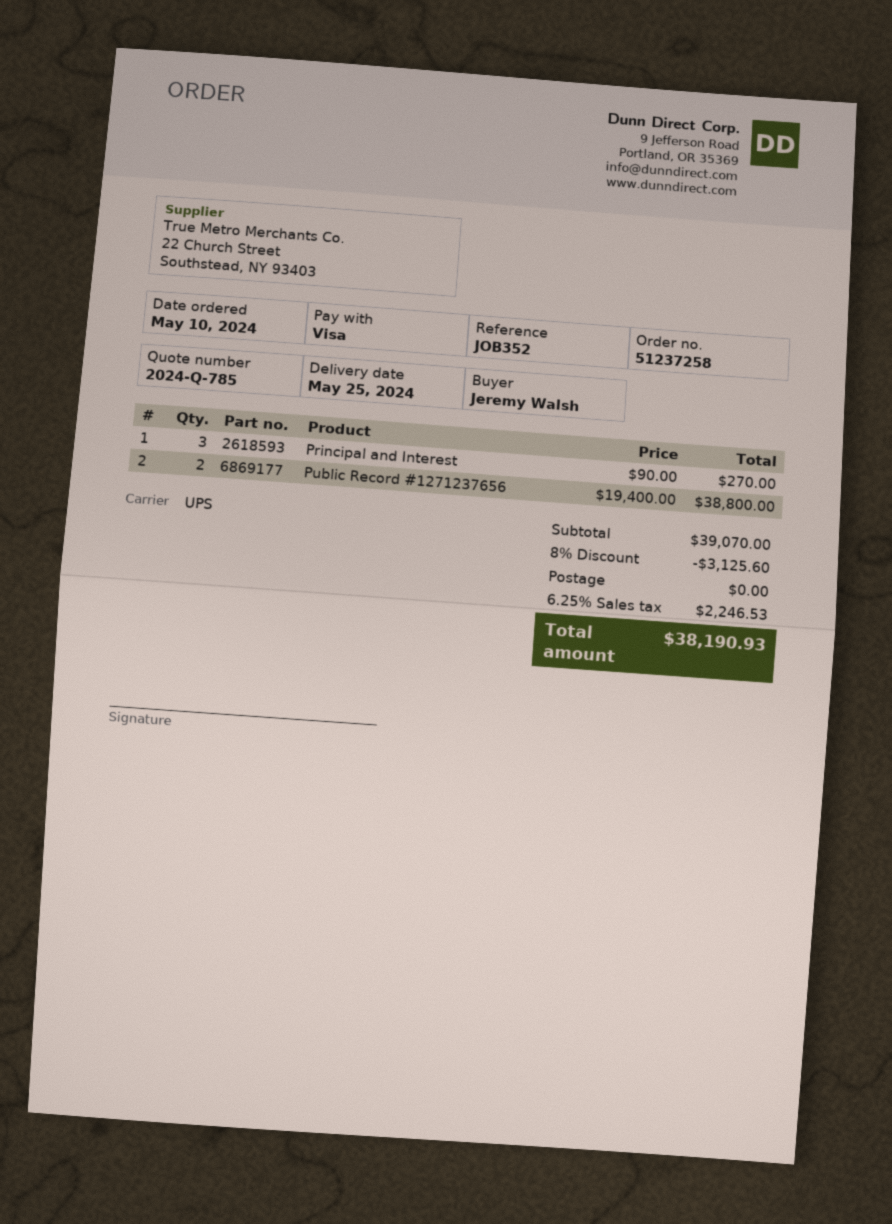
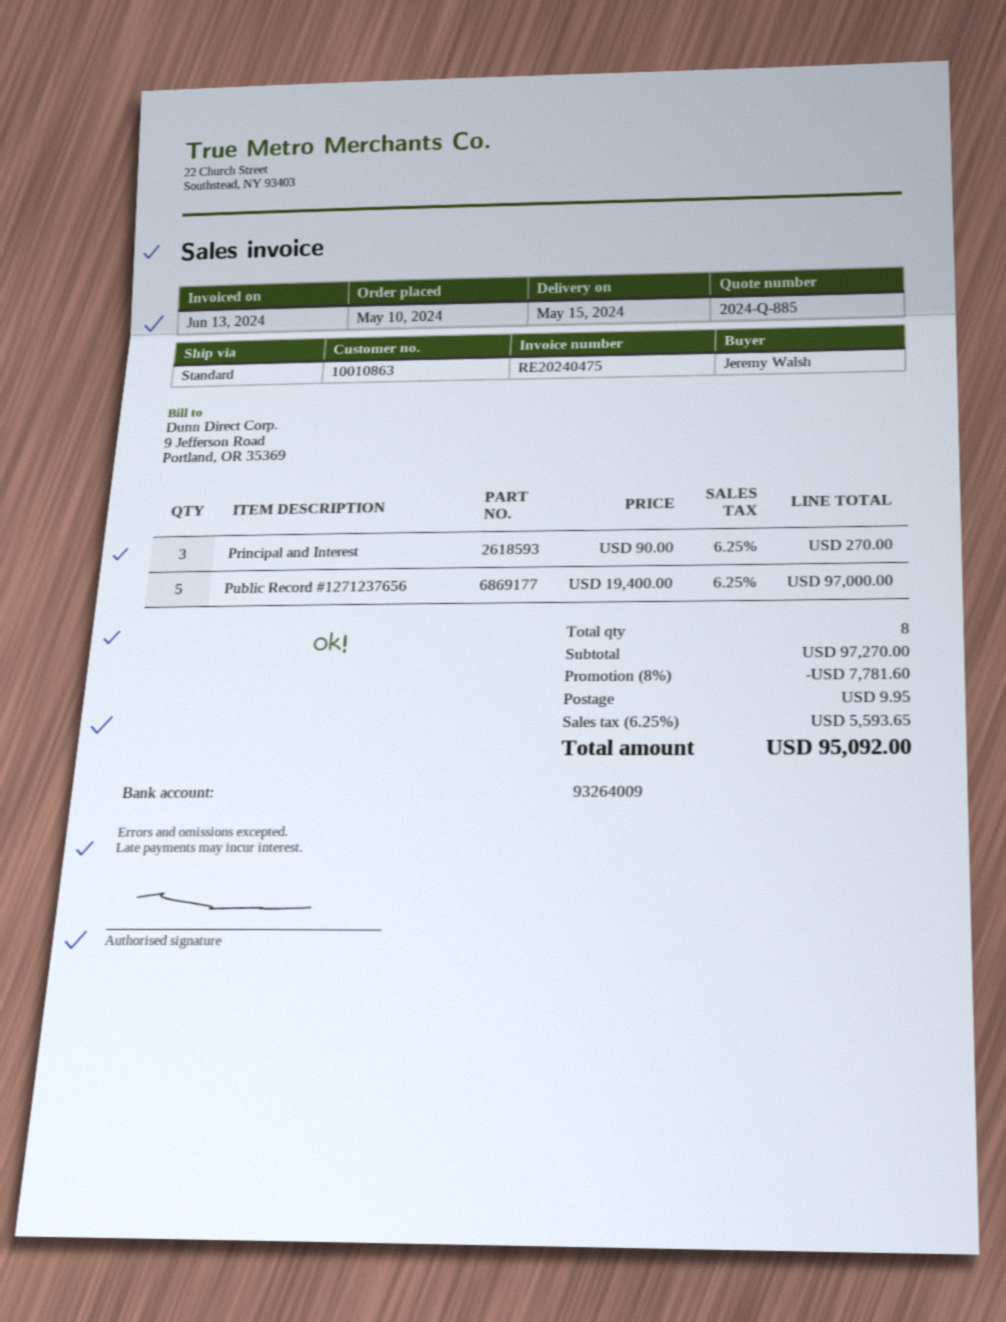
quote number: 2024-Q-785 -> 2024-Q-885
delivery date: 2024-05-25 -> 2024-05-15
shipping method: UPS -> standard
Public Record #1271237656: 2 x 19400.00 = 38800.00 -> 5 x 19400.00 = 97000.00
subtotal: 39070.00 -> 97270.00
discount: 8% = 3125.60 -> 8% = 7781.60
shipping: 0.00 -> 9.95
tax: 6.25% = 2246.53 -> 6.25% = 5593.65
total: 38190.93 -> 95092.00

